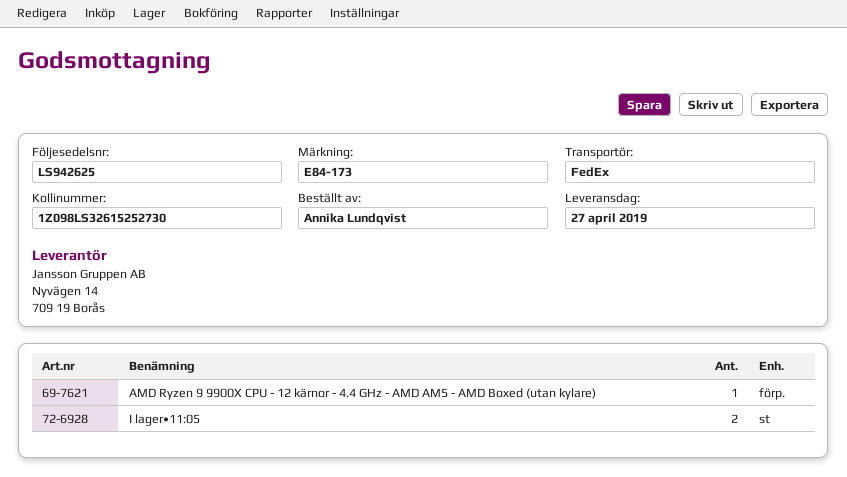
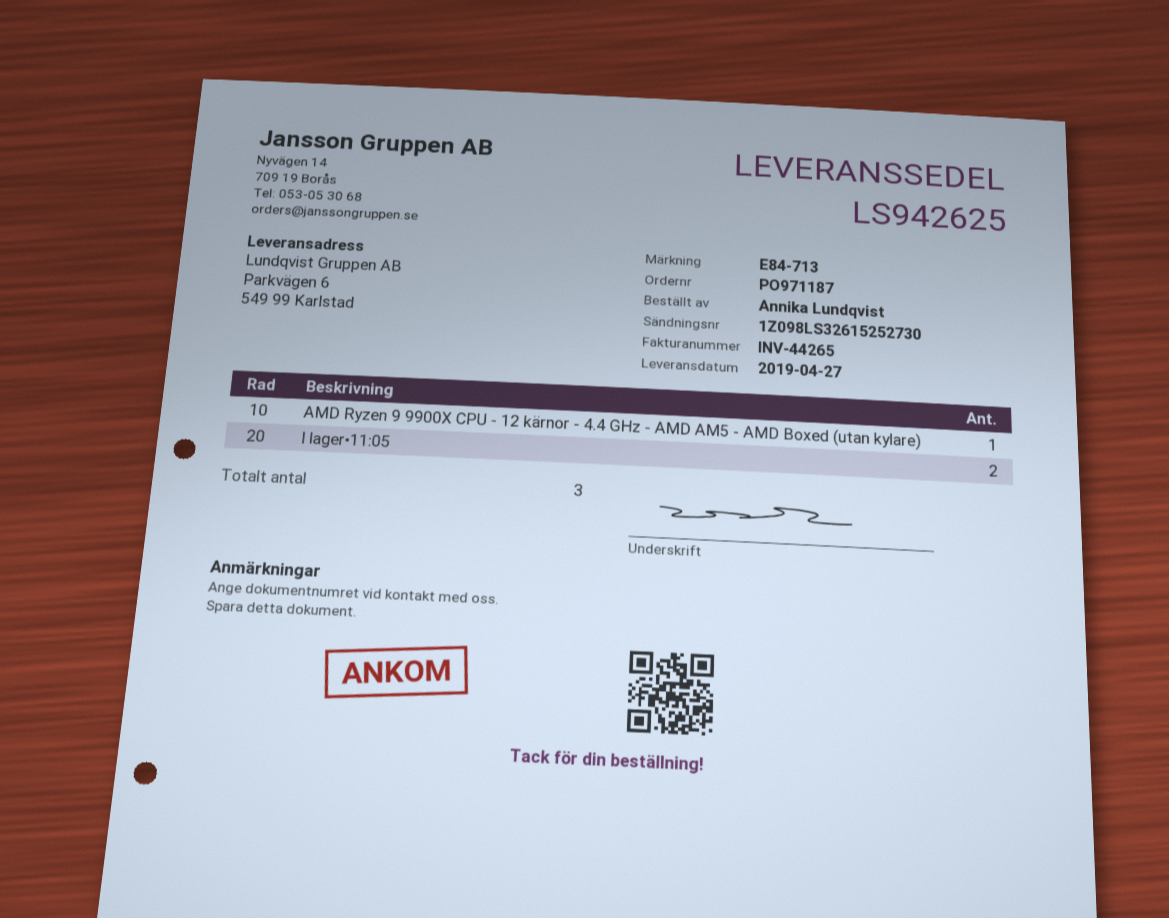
reference: E84-173 -> E84-713

